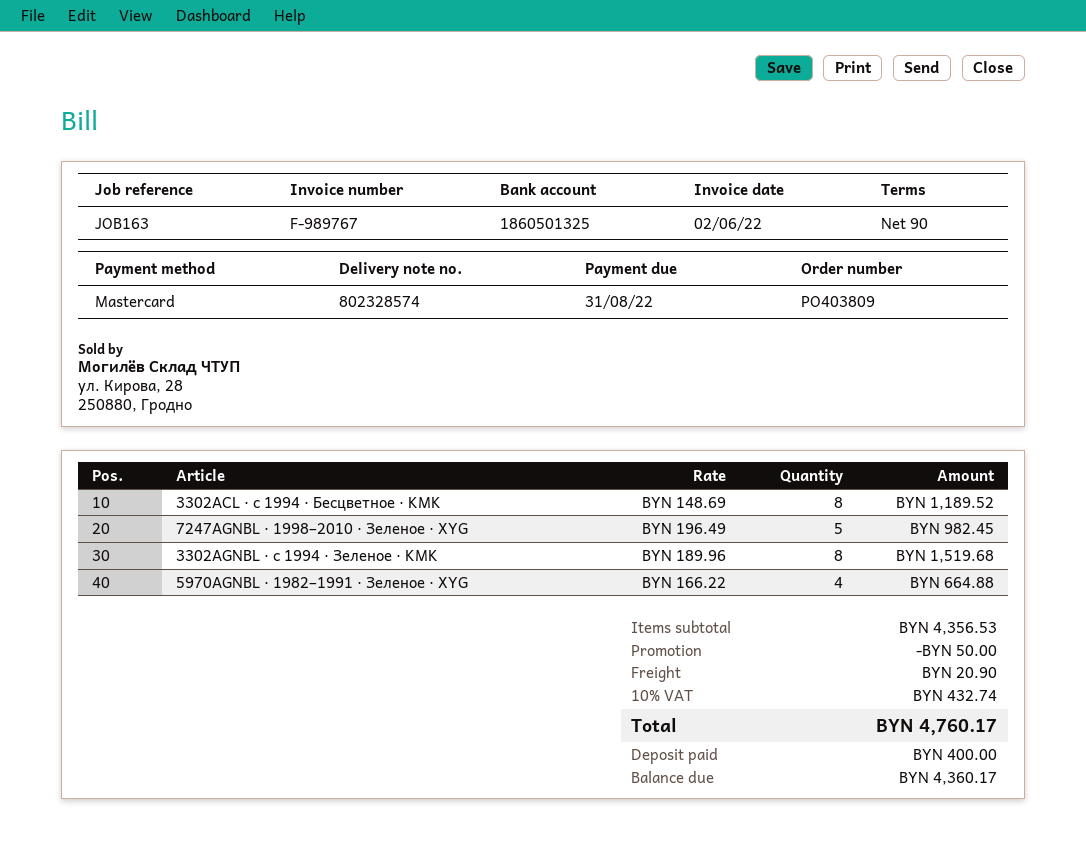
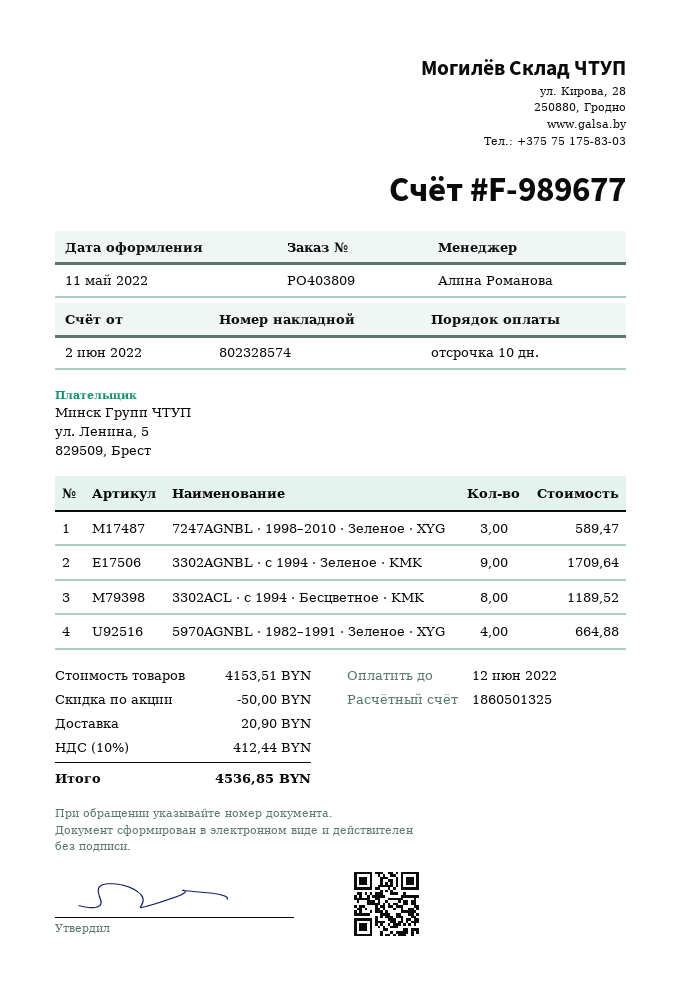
invoice number: F-989767 -> F-989677
payment terms: 90 days -> 10 days
due date: 2022-08-31 -> 2022-06-12
7247AGNBL · 1998–2010 · Зеленое · XYG: 5 for 982.45 -> 3 for 589.47
3302AGNBL · с 1994 · Зеленое · KMK: 8 for 1519.68 -> 9 for 1709.64
subtotal: 4356.53 -> 4153.51
tax: 10% = 432.74 -> 10% = 412.44
total: 4760.17 -> 4536.85

